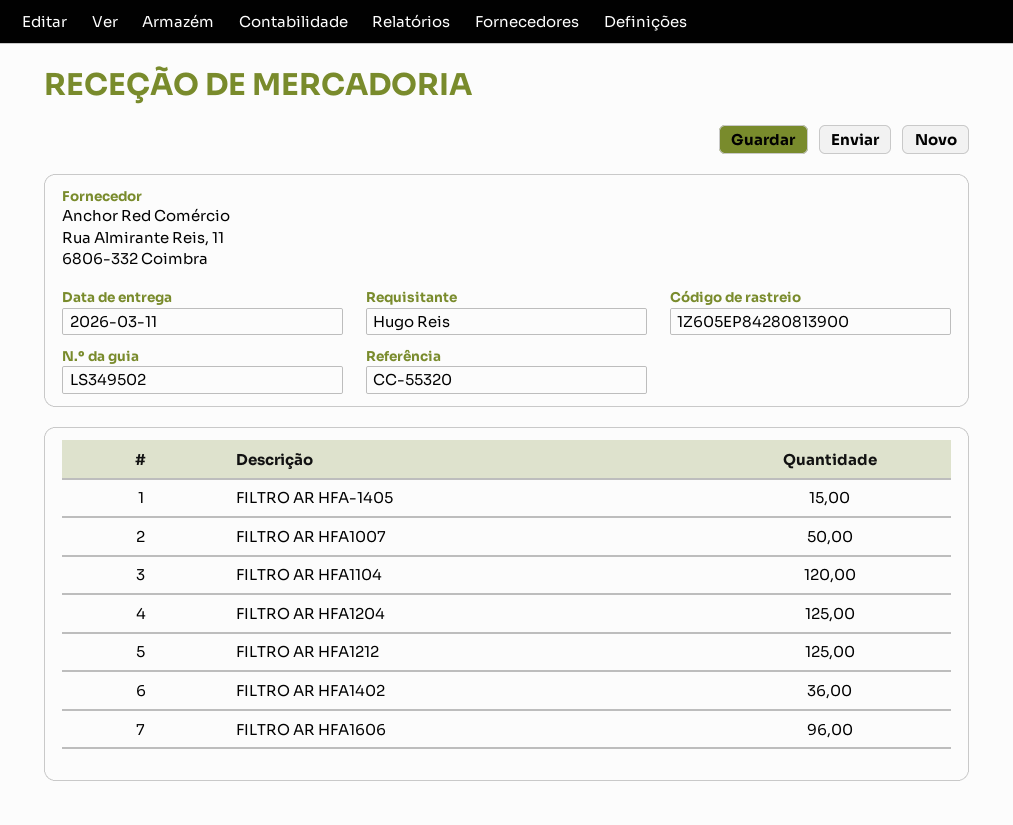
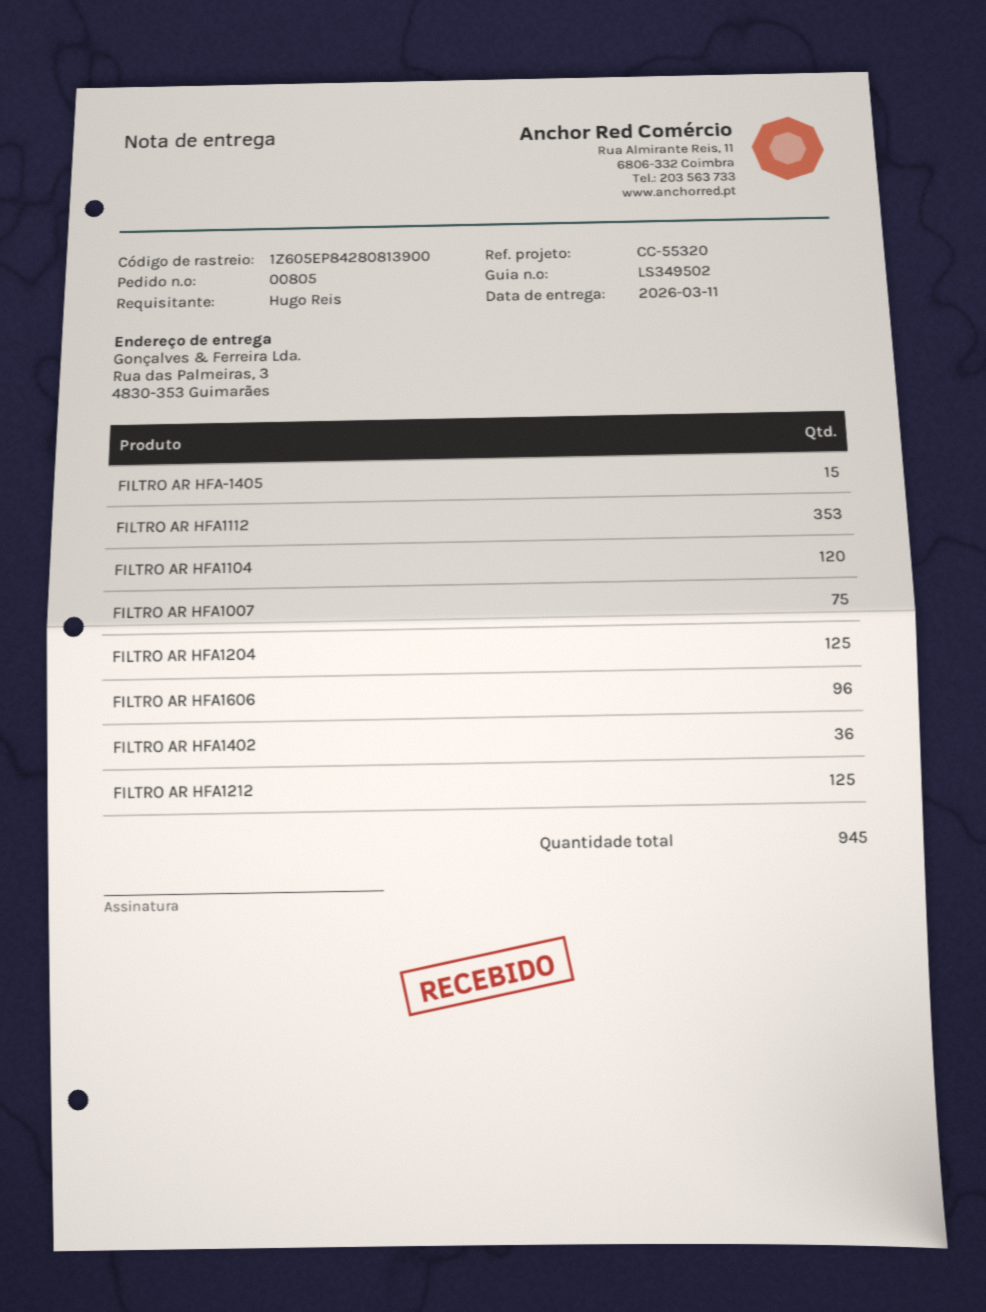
FILTRO AR HFA1007: 50 -> 75
FILTRO AR HFA1112: none -> 353

